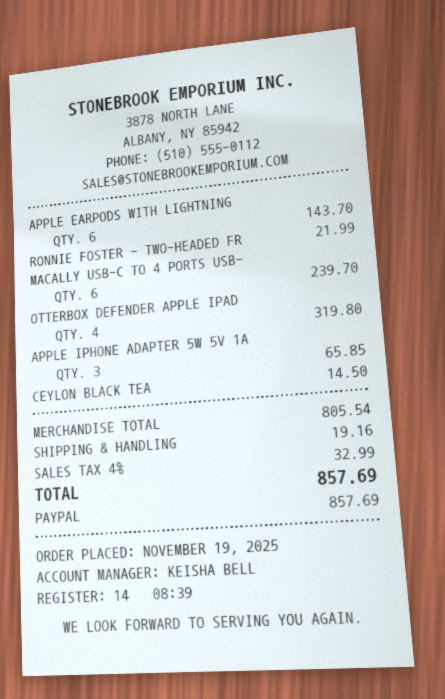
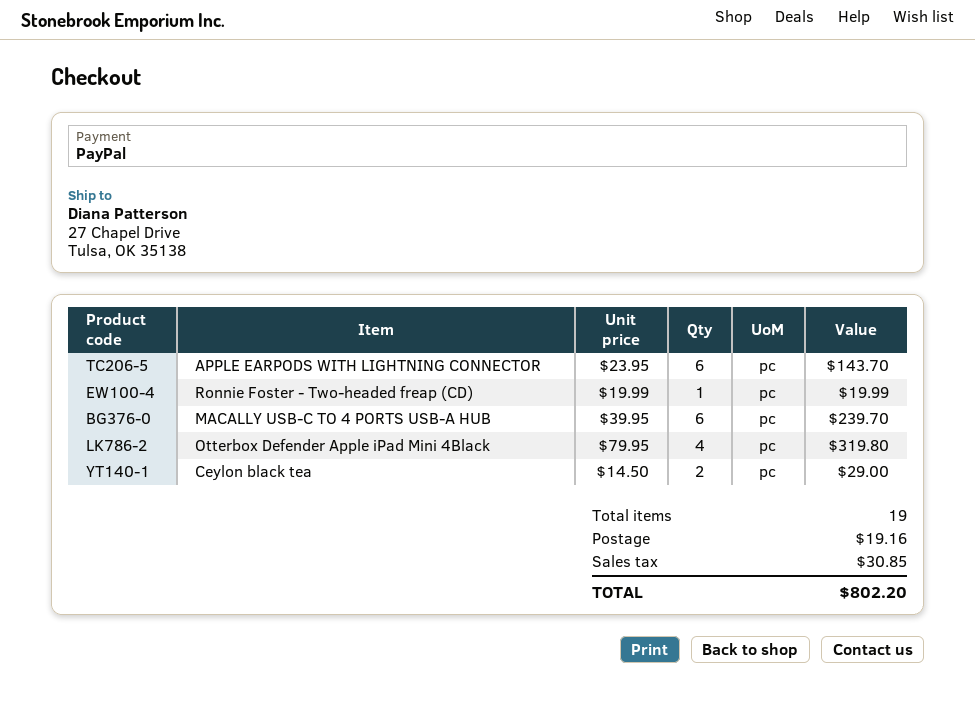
RONNIE FOSTER - TWO-HEADED FR: 1 for 21.99 -> 1 for 19.99
APPLE IPHONE ADAPTER 5W 5V 1A: 3 for 65.85 -> none
CEYLON BLACK TEA: 1 for 14.50 -> 2 for 29.00
tax: 32.99 -> 30.85
total: 857.69 -> 802.20

